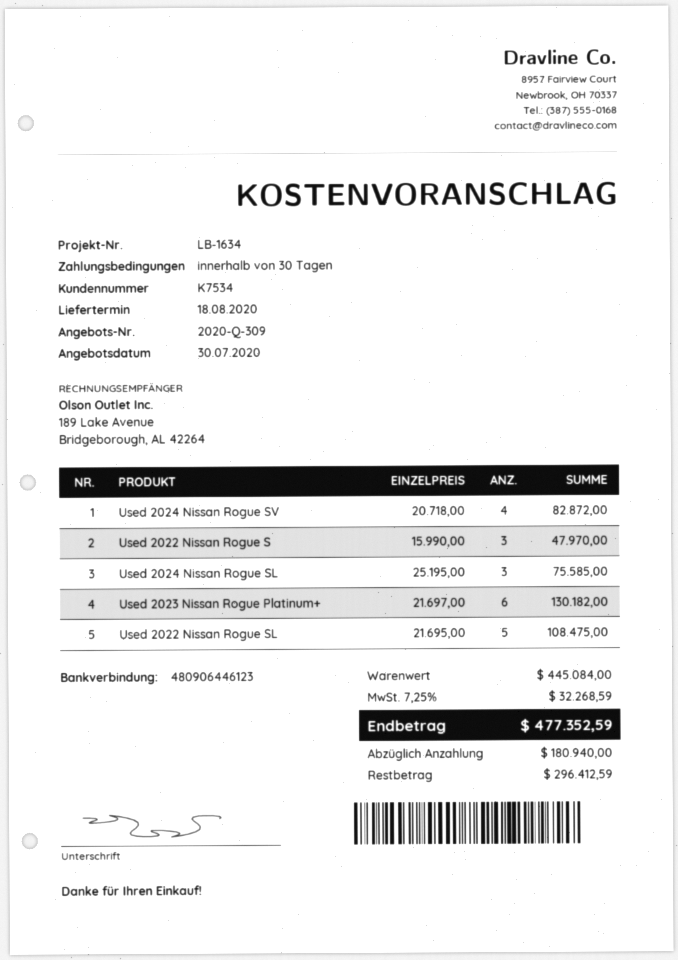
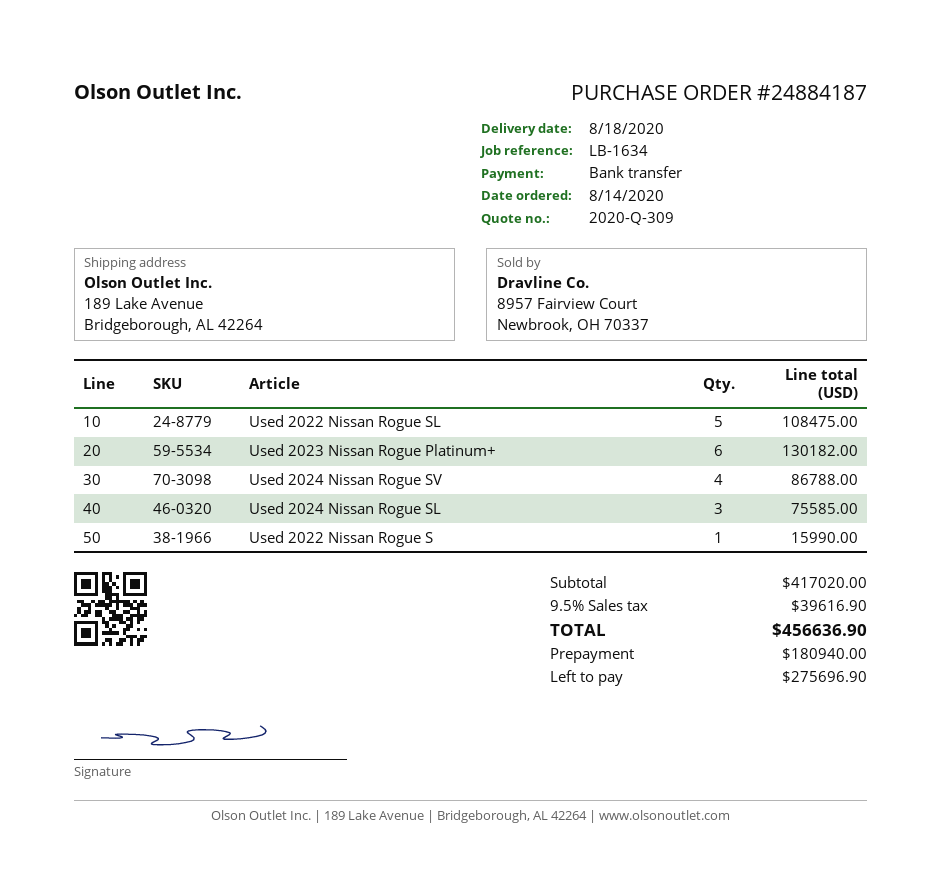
Used 2024 Nissan Rogue SV: 4 for 82872.00 -> 4 for 86788.00
Used 2022 Nissan Rogue S: 3 for 47970.00 -> 1 for 15990.00
subtotal: 445084.00 -> 417020.00
tax: 7.25% = 32268.59 -> 9.5% = 39616.90
total: 477352.59 -> 456636.90
balance: 296412.59 -> 275696.90

